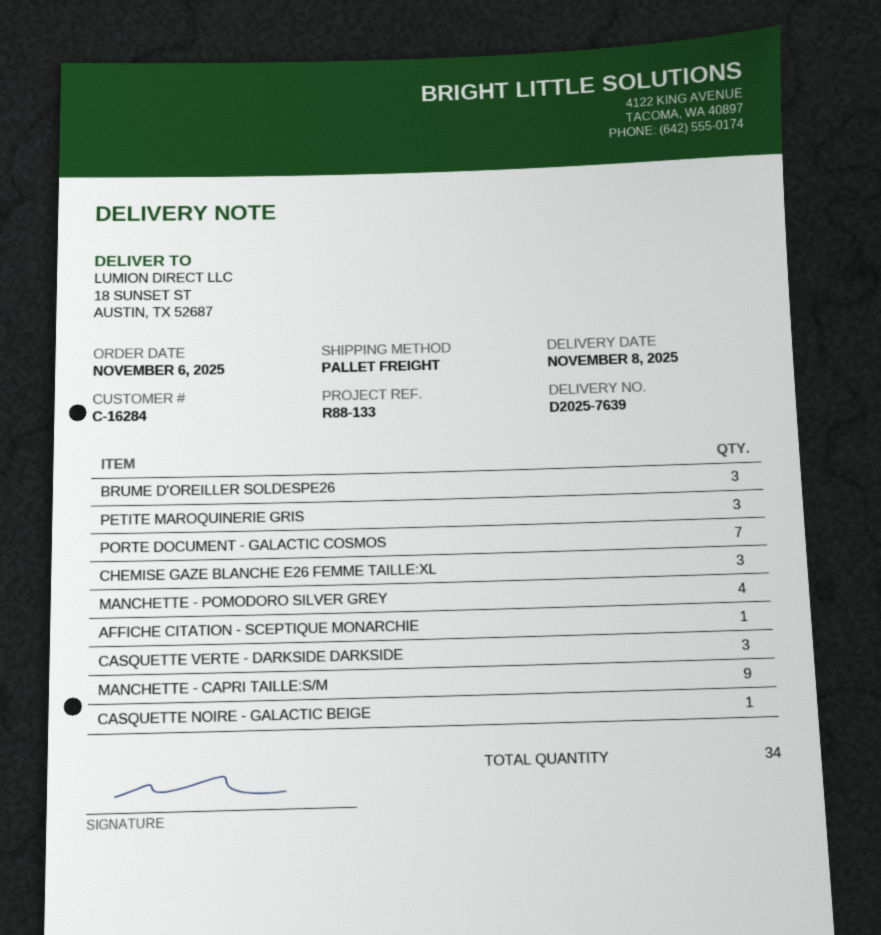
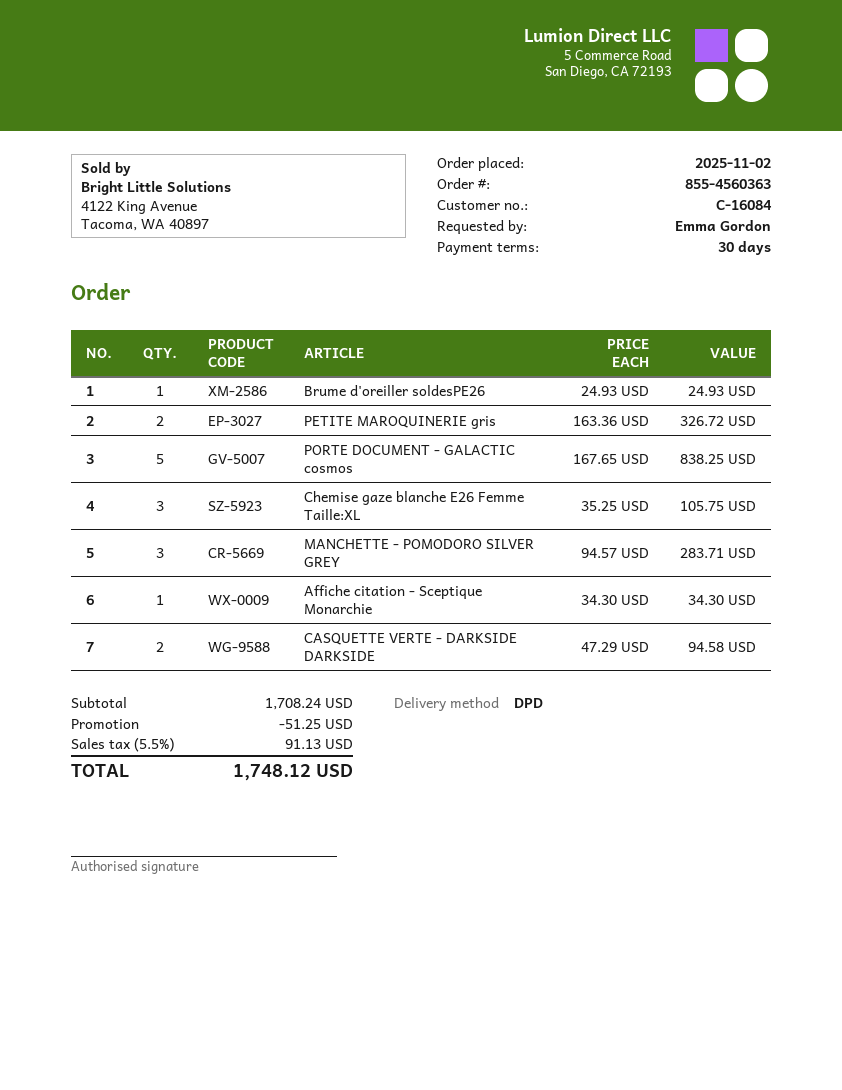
order date: 2025-11-06 -> 2025-11-02
customer number: C-16284 -> C-16084
shipping method: pallet freight -> DPD
BRUME D'OREILLER SOLDESPE26: 3 -> 1
PETITE MAROQUINERIE GRIS: 3 -> 2
PORTE DOCUMENT - GALACTIC COSMOS: 7 -> 5
MANCHETTE - POMODORO SILVER GREY: 4 -> 3
CASQUETTE VERTE - DARKSIDE DARKSIDE: 3 -> 2
MANCHETTE - CAPRI TAILLE:S/M: 9 -> none
CASQUETTE NOIRE - GALACTIC BEIGE: 1 -> none

